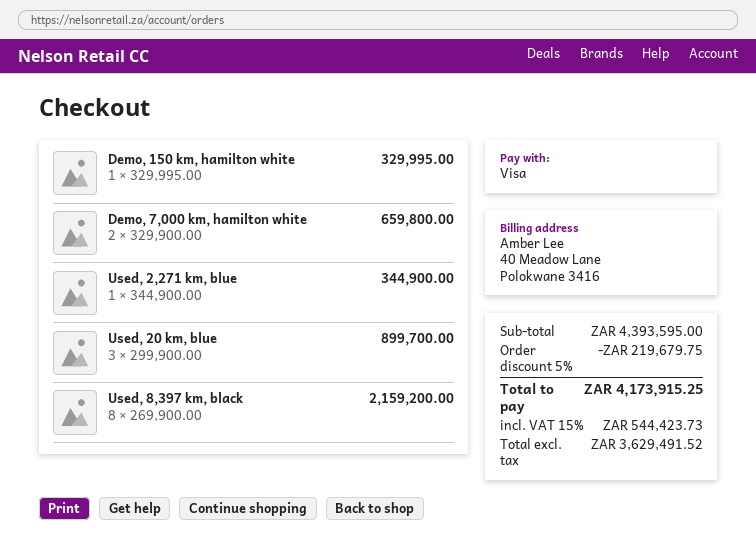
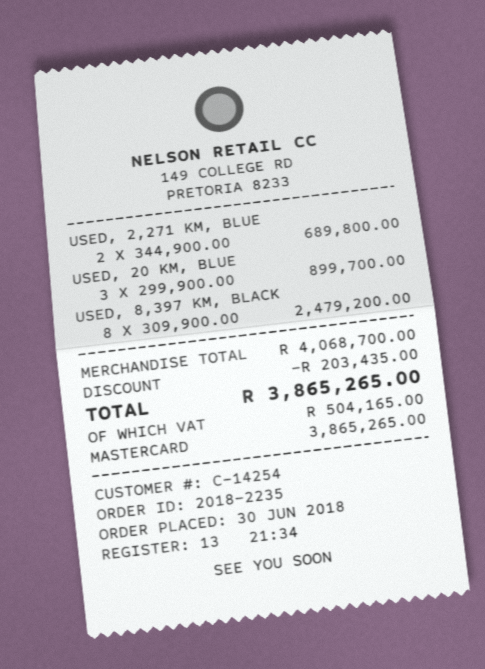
payment method: Visa -> Mastercard
Demo, 150 km, hamilton white: 1 x 329995.00 = 329995.00 -> none
Demo, 7,000 km, hamilton white: 2 x 329900.00 = 659800.00 -> none
Used, 2,271 km, blue: 1 x 344900.00 = 344900.00 -> 2 x 344900.00 = 689800.00
Used, 8,397 km, black: 8 x 269900.00 = 2159200.00 -> 8 x 309900.00 = 2479200.00
subtotal: 4393595.00 -> 4068700.00
discount: 219679.75 -> 203435.00
tax: 544423.73 -> 504165.00
total: 4173915.25 -> 3865265.00

